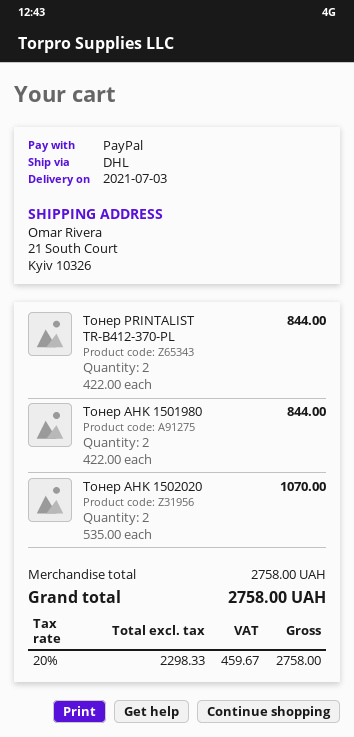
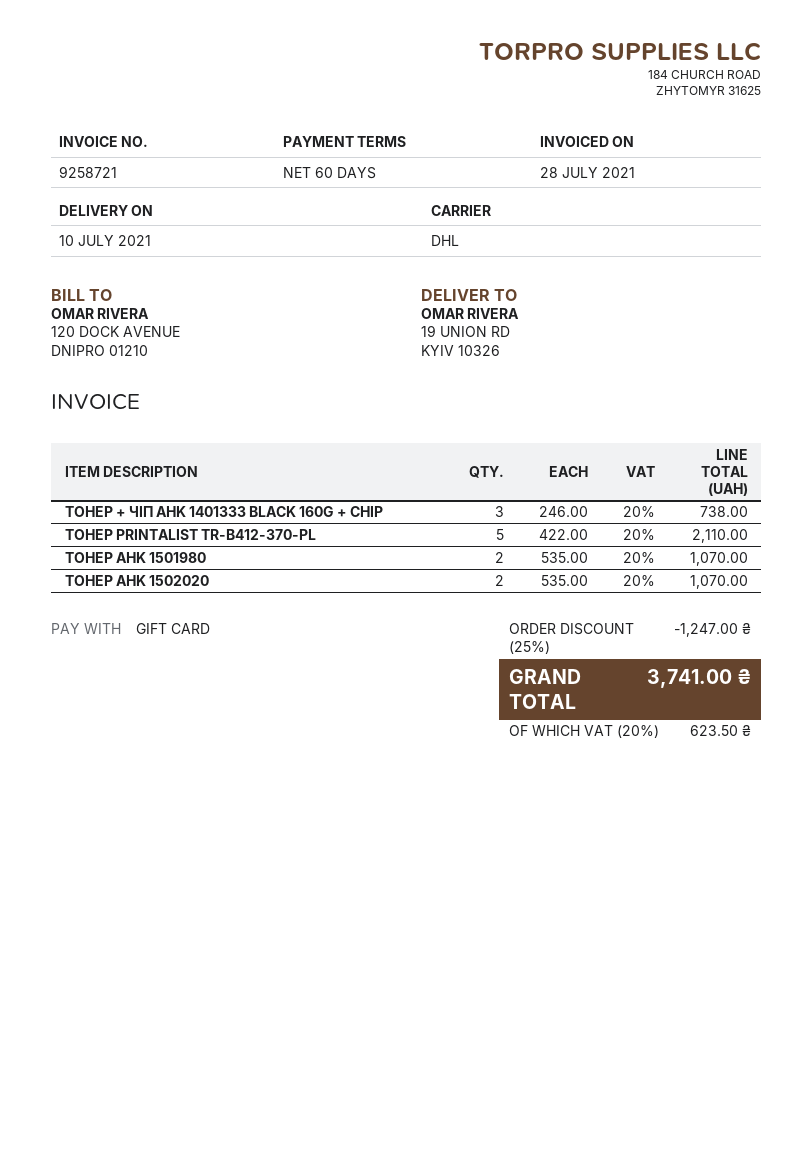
delivery date: 2021-07-03 -> 2021-07-10
payment method: PayPal -> gift card
ship to: 21 South Court, Kyiv 10326 -> 19 UNION RD, KYIV 10326
Тонер PRINTALIST TR-B412-370-PL: 2 x 422.00 = 844.00 -> 5 x 422.00 = 2110.00
Тонер AHK 1501980: 2 x 422.00 = 844.00 -> 2 x 535.00 = 1070.00
ТОНЕР + ЧІП AHK 1401333 BLACK 160G + CHIP: none -> 3 x 246.00 = 738.00
discount: none -> 25% = 1247.00
tax: 20% = 459.67 -> 20% = 623.50
total: 2758.00 -> 3741.00

